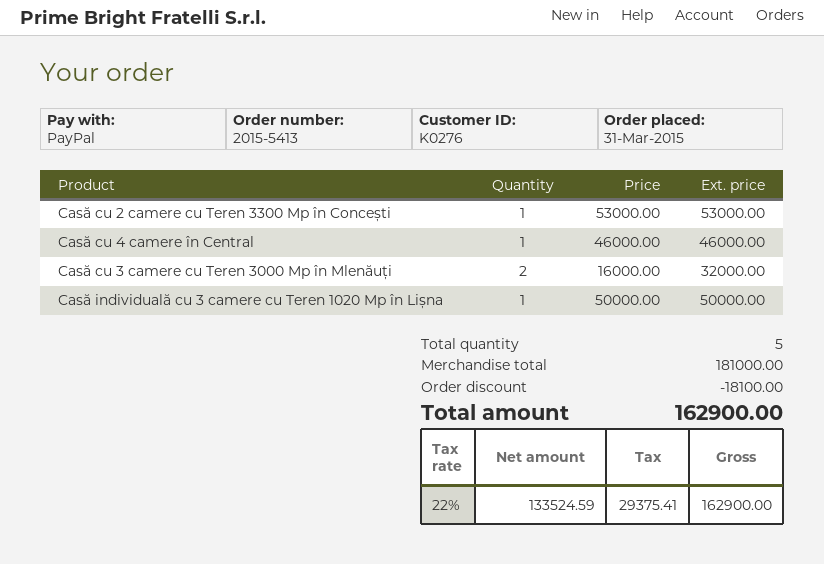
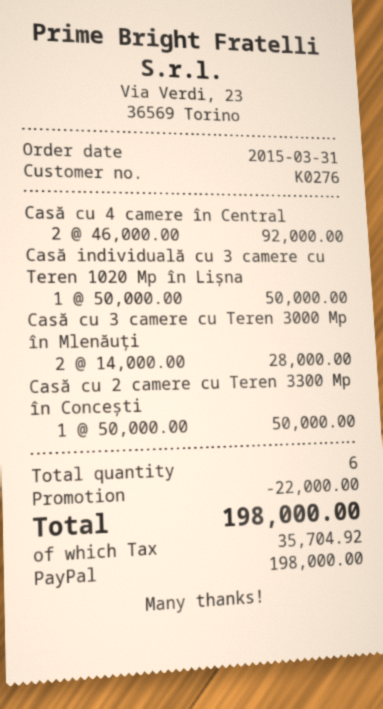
Casă cu 2 camere cu Teren 3300 Mp în Concești: 1 x 53000.00 = 53000.00 -> 1 x 50000.00 = 50000.00
Casă cu 4 camere în Central: 1 x 46000.00 = 46000.00 -> 2 x 46000.00 = 92000.00
Casă cu 3 camere cu Teren 3000 Mp în Mlenăuți: 2 x 16000.00 = 32000.00 -> 2 x 14000.00 = 28000.00
total quantity: 5 -> 6
discount: 18100.00 -> 22000.00
tax: 29375.41 -> 35704.92
total: 162900.00 -> 198000.00

